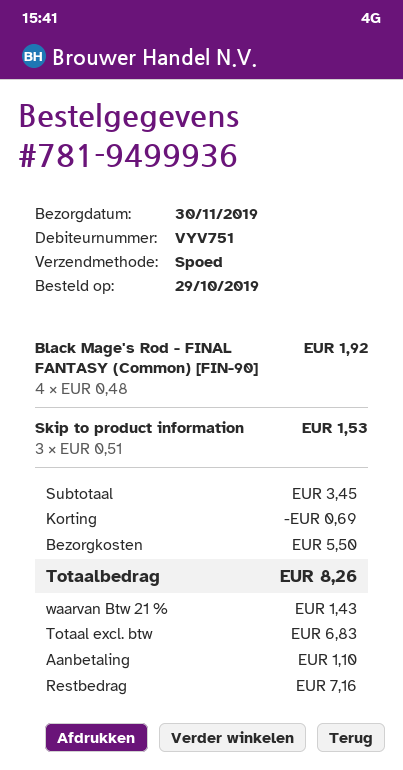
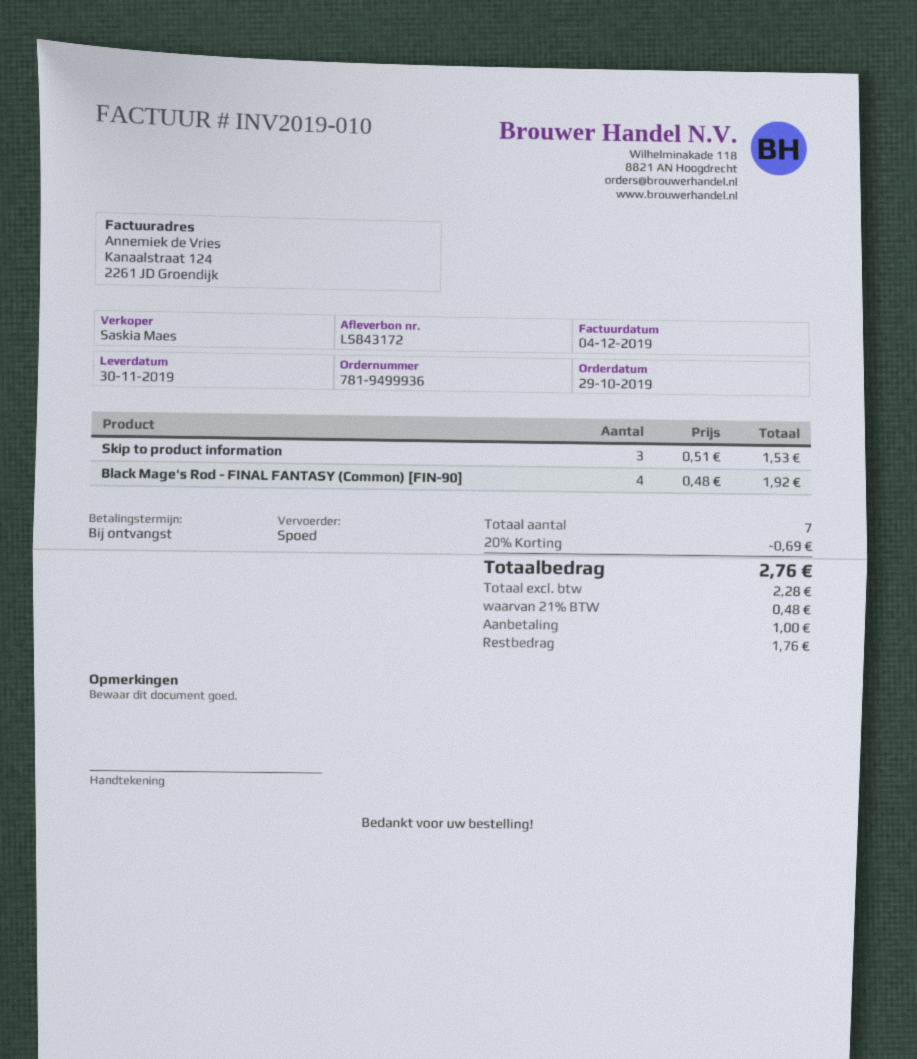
shipping: 5.50 -> none
net: 6.83 -> 2.28
tax: 21% = 1.43 -> 21% = 0.48
total: 8.26 -> 2.76
deposit: 1.10 -> 1.00
balance: 7.16 -> 1.76

